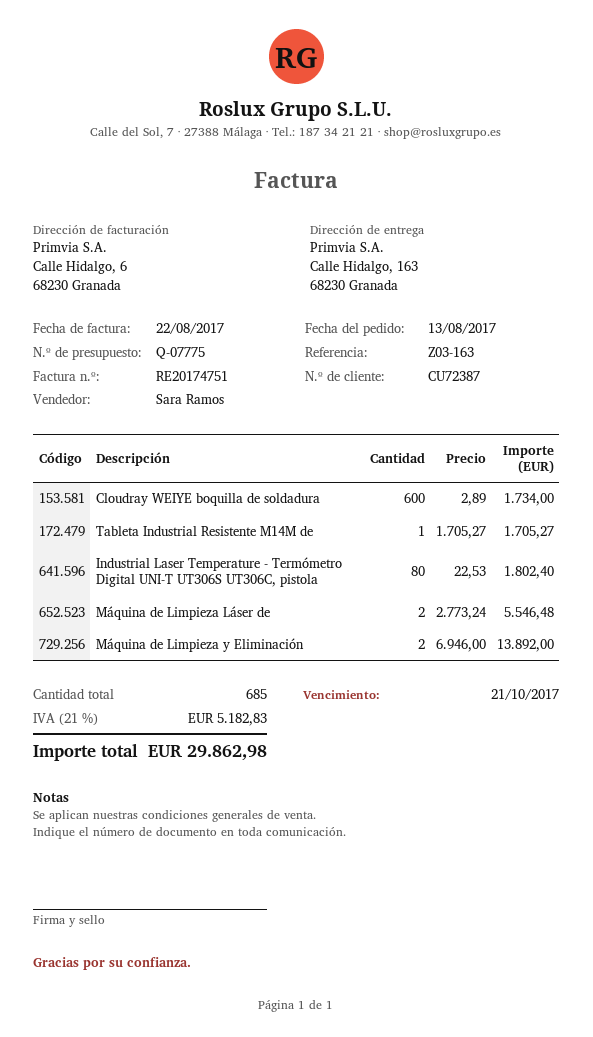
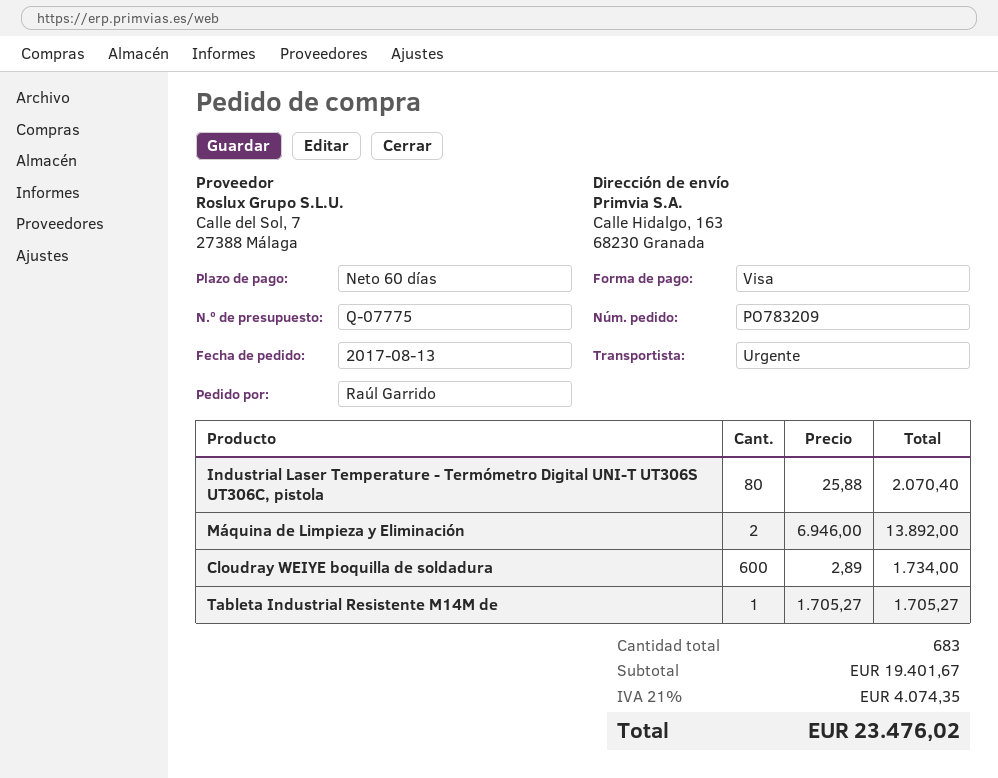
Industrial Laser Temperature - Termómetro Digital UNI-T UT306S UT306C, pistola: 80 x 22.53 = 1802.40 -> 80 x 25.88 = 2070.40
Máquina de Limpieza Láser de: 2 x 2773.24 = 5546.48 -> none
total quantity: 685 -> 683
tax: 21% = 5182.83 -> 21% = 4074.35
total: 29862.98 -> 23476.02

